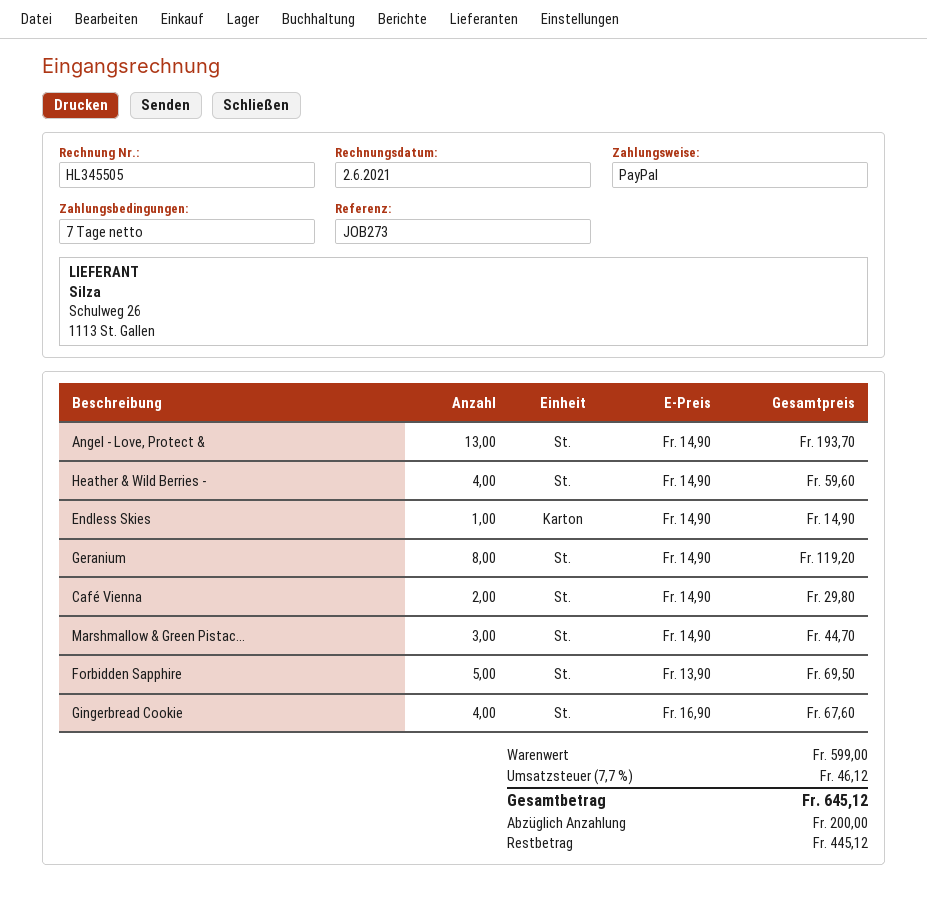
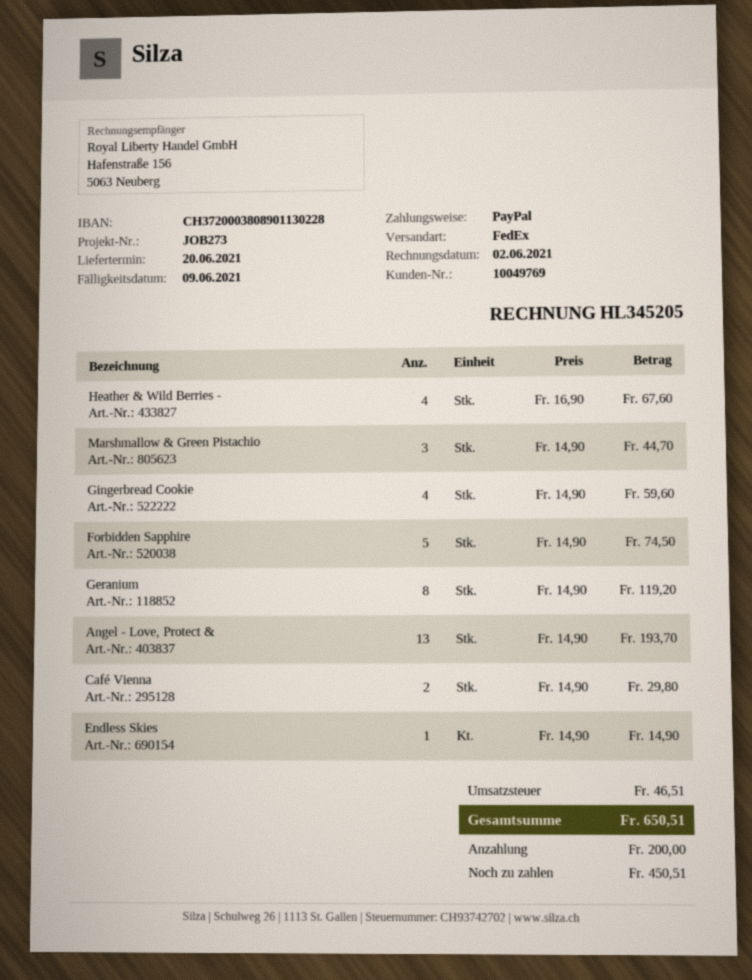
invoice number: HL345505 -> HL345205
Heather & Wild Berries -: 4 x 14.90 = 59.60 -> 4 x 16.90 = 67.60
Forbidden Sapphire: 5 x 13.90 = 69.50 -> 5 x 14.90 = 74.50
Gingerbread Cookie: 4 x 16.90 = 67.60 -> 4 x 14.90 = 59.60
tax: 46.12 -> 46.51
total: 645.12 -> 650.51
balance: 445.12 -> 450.51

